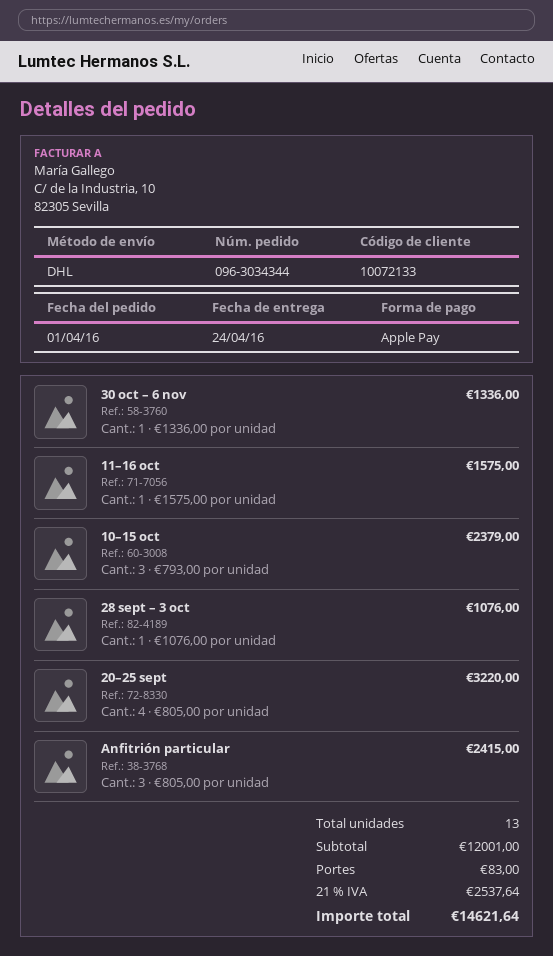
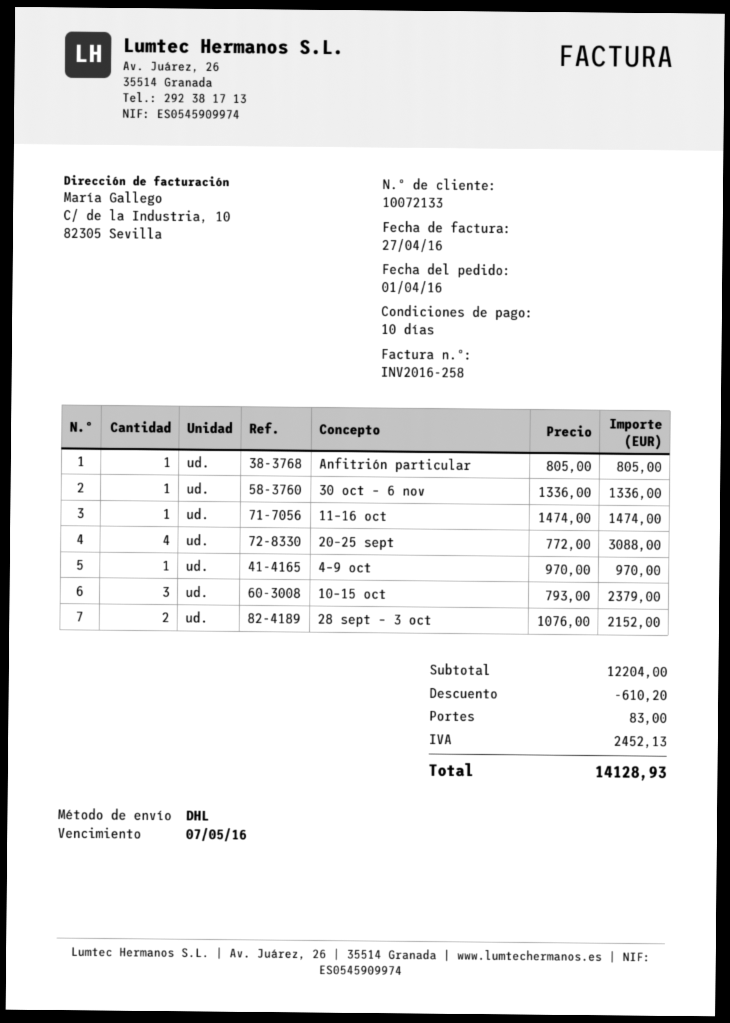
11–16 oct: 1 x 1575.00 = 1575.00 -> 1 x 1474.00 = 1474.00
28 sept – 3 oct: 1 x 1076.00 = 1076.00 -> 2 x 1076.00 = 2152.00
20–25 sept: 4 x 805.00 = 3220.00 -> 4 x 772.00 = 3088.00
Anfitrión particular: 3 x 805.00 = 2415.00 -> 1 x 805.00 = 805.00
4–9 oct: none -> 1 x 970.00 = 970.00
subtotal: 12001.00 -> 12204.00
discount: none -> 610.20
tax: 2537.64 -> 2452.13
total: 14621.64 -> 14128.93

